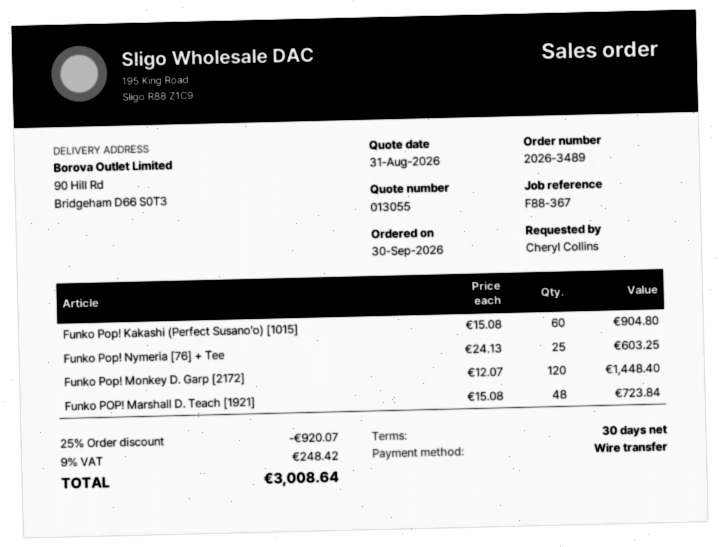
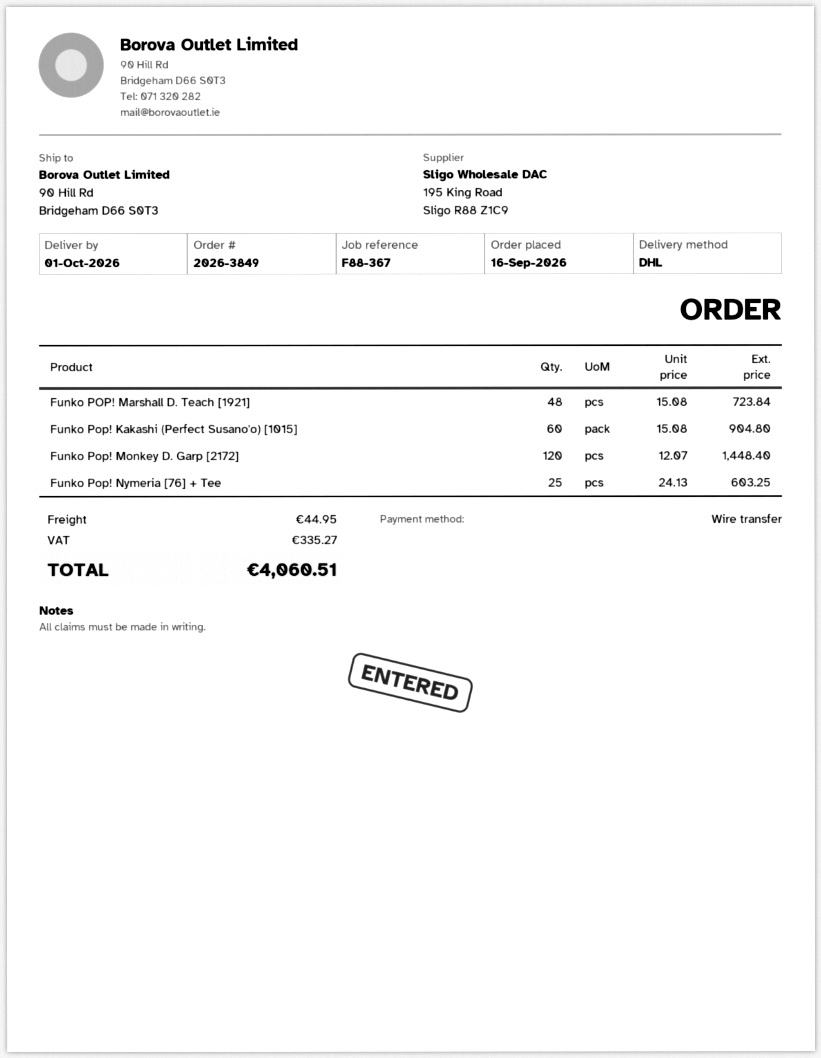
order number: 2026-3489 -> 2026-3849
order date: 2026-09-30 -> 2026-09-16
discount: 25% = 920.07 -> none
shipping: none -> 44.95
tax: 248.42 -> 335.27
total: 3008.64 -> 4060.51

